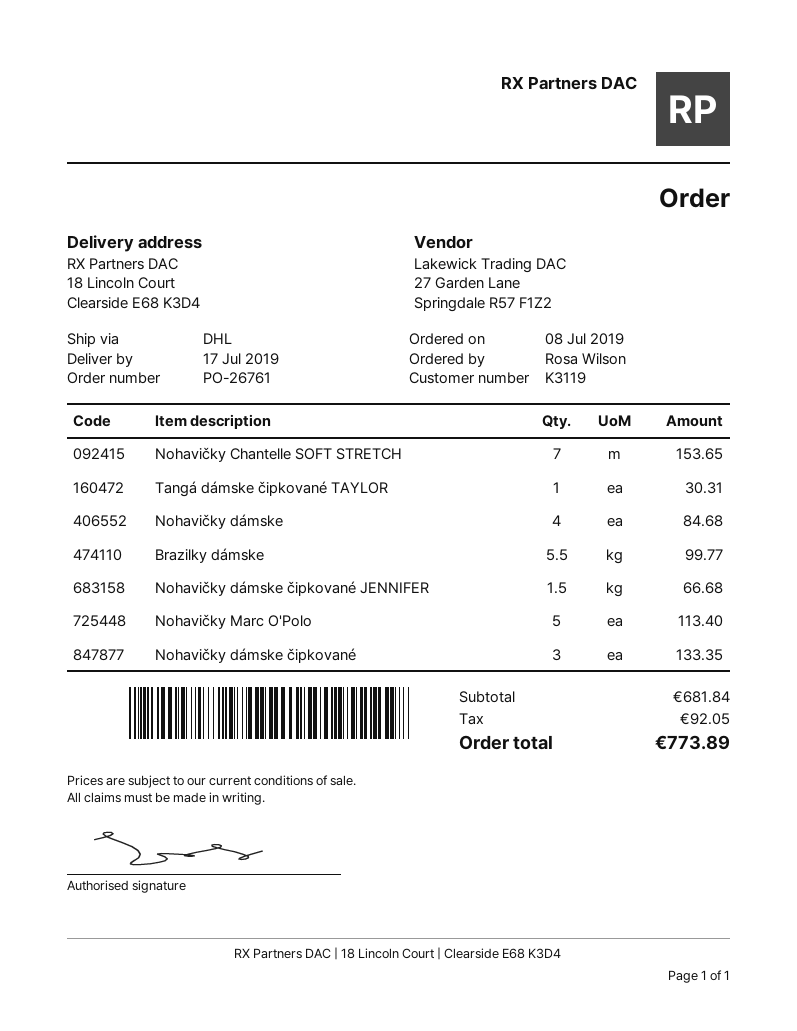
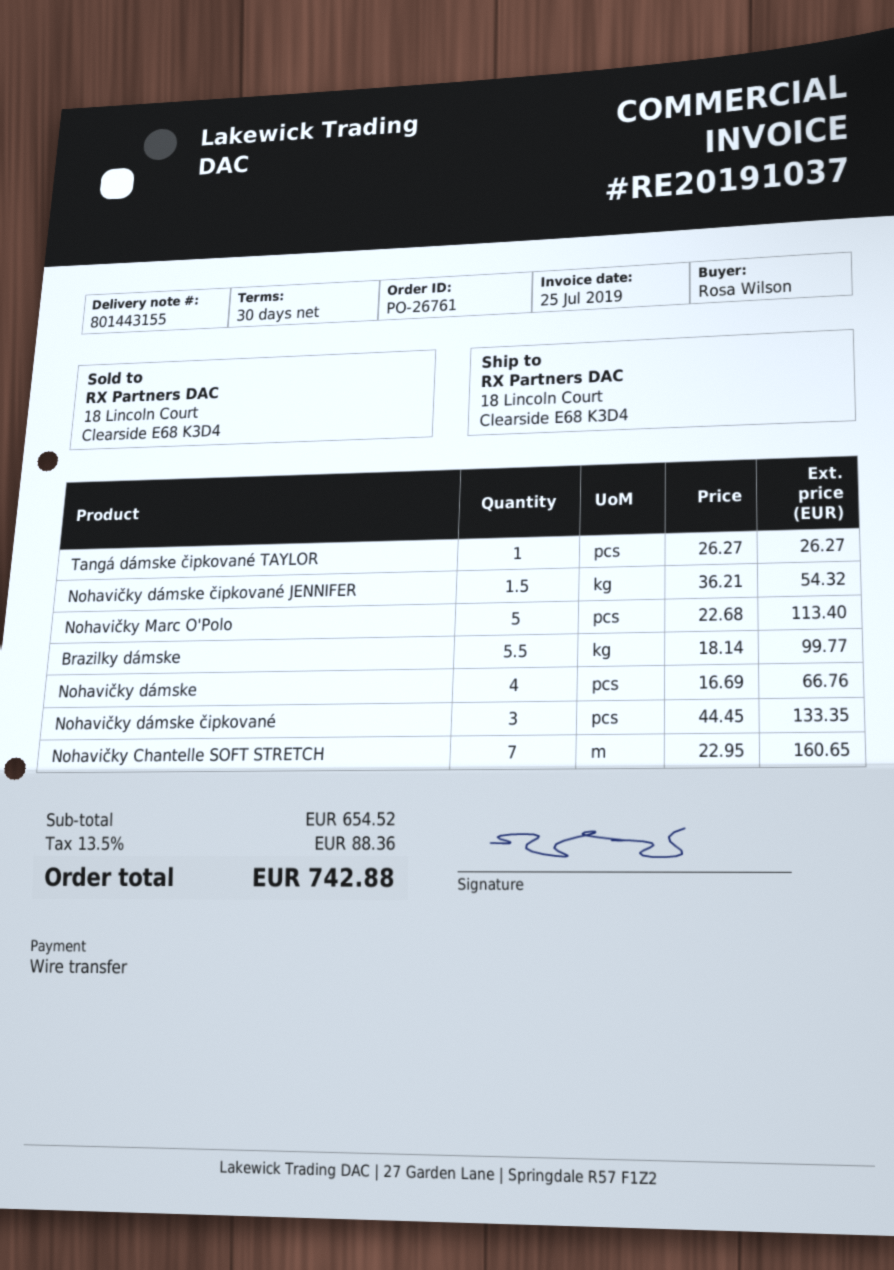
Nohavičky Chantelle SOFT STRETCH: 7 for 153.65 -> 7 for 160.65
Tangá dámske čipkované TAYLOR: 1 for 30.31 -> 1 for 26.27
Nohavičky dámske: 4 for 84.68 -> 4 for 66.76
Nohavičky dámske čipkované JENNIFER: 1.5 for 66.68 -> 1.5 for 54.32
subtotal: 681.84 -> 654.52
tax: 92.05 -> 88.36
total: 773.89 -> 742.88

